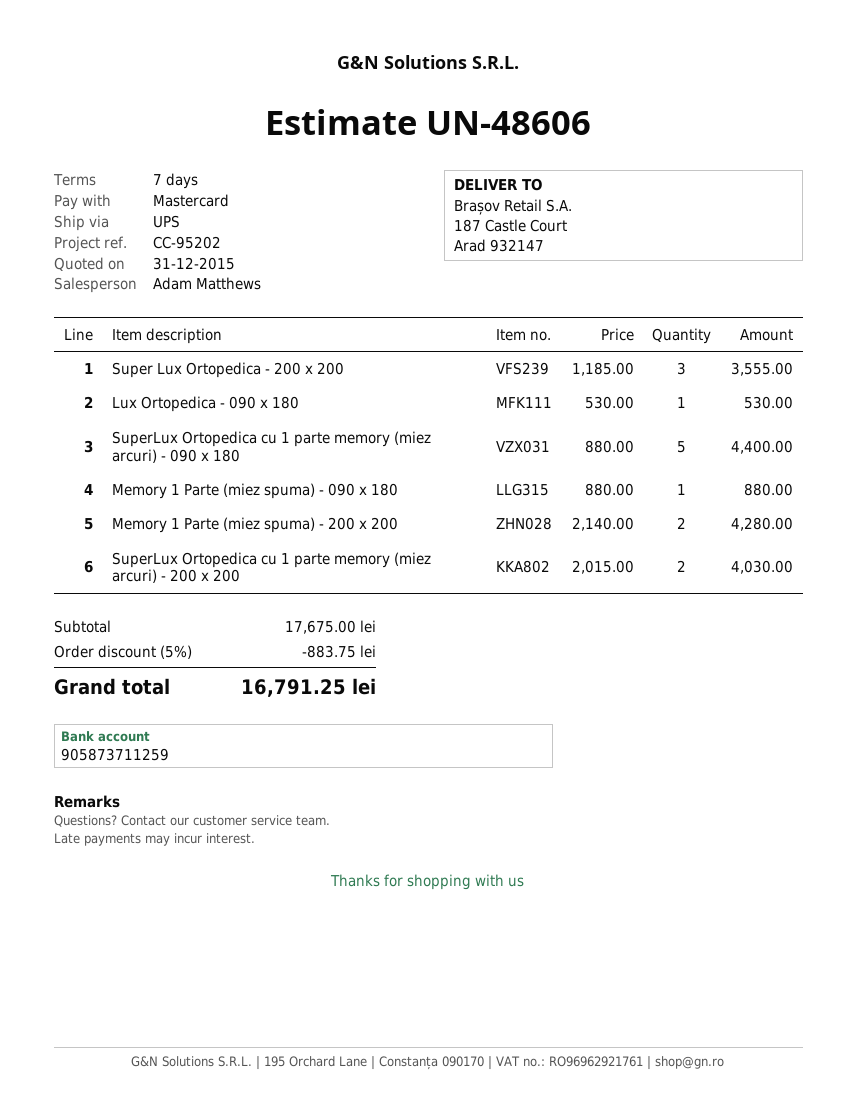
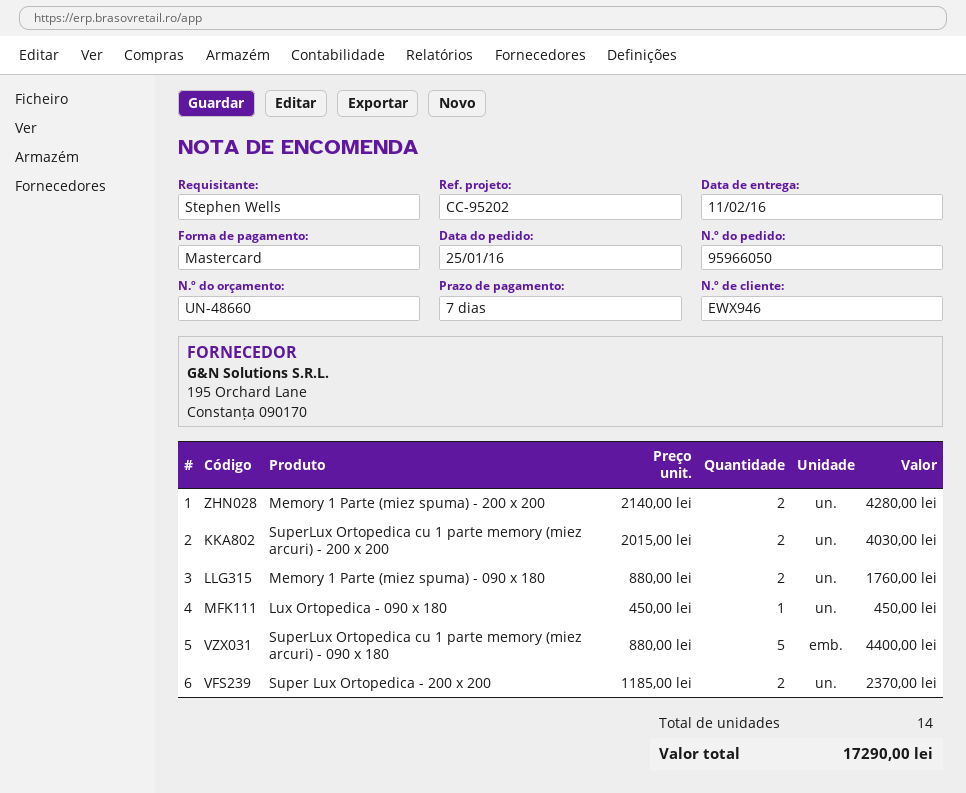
quote number: UN-48606 -> UN-48660
Super Lux Ortopedica - 200 x 200: 3 x 1185.00 = 3555.00 -> 2 x 1185.00 = 2370.00
Lux Ortopedica - 090 x 180: 1 x 530.00 = 530.00 -> 1 x 450.00 = 450.00
Memory 1 Parte (miez spuma) - 090 x 180: 1 x 880.00 = 880.00 -> 2 x 880.00 = 1760.00
discount: 5% = 883.75 -> none
total: 16791.25 -> 17290.00

